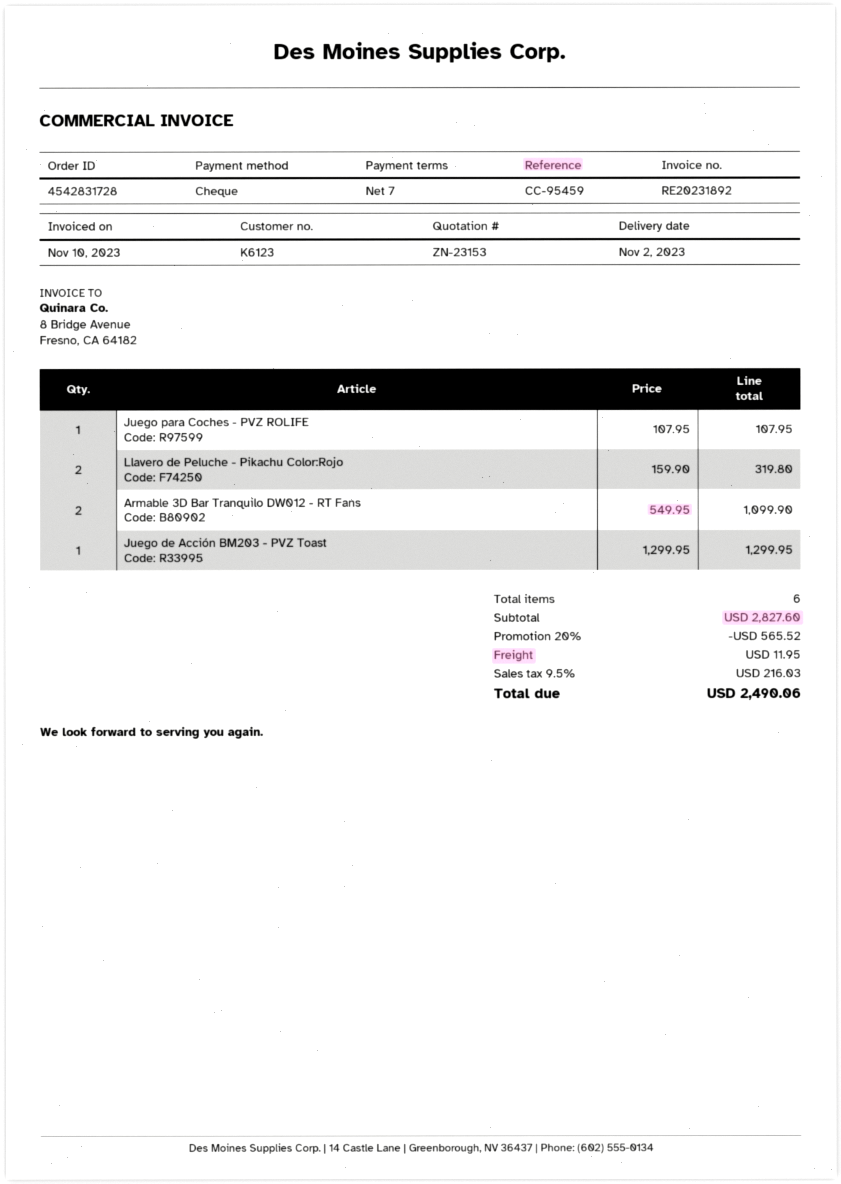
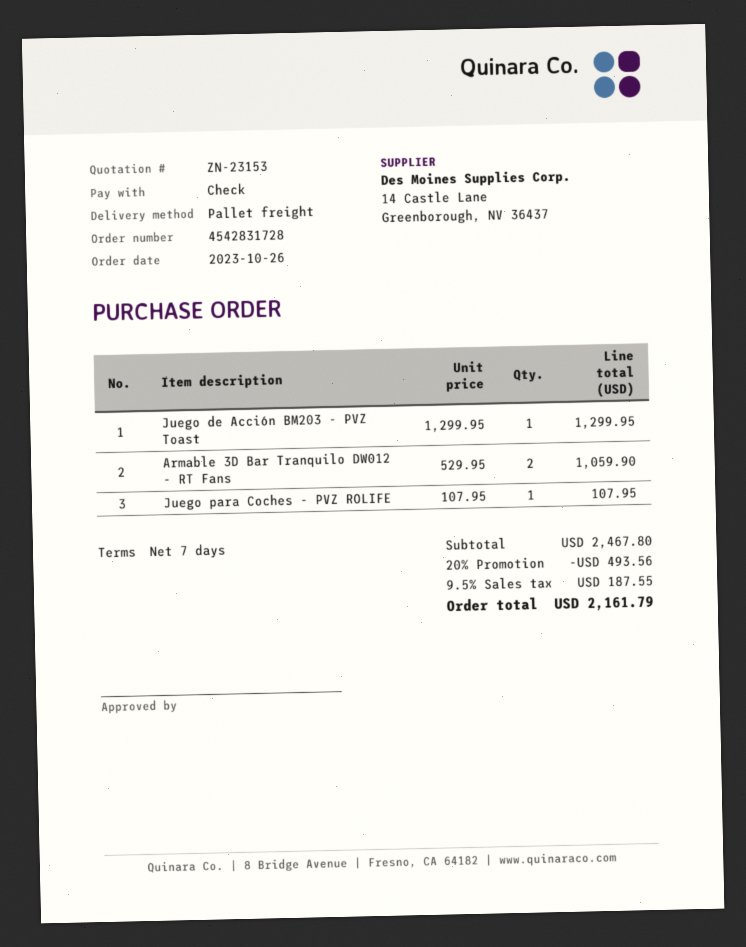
Llavero de Peluche - Pikachu Color:Rojo: 2 x 159.90 = 319.80 -> none
Armable 3D Bar Tranquilo DW012 - RT Fans: 2 x 549.95 = 1099.90 -> 2 x 529.95 = 1059.90
subtotal: 2827.60 -> 2467.80
discount: 20% = 565.52 -> 20% = 493.56
shipping: 11.95 -> none
tax: 9.5% = 216.03 -> 9.5% = 187.55
total: 2490.06 -> 2161.79

